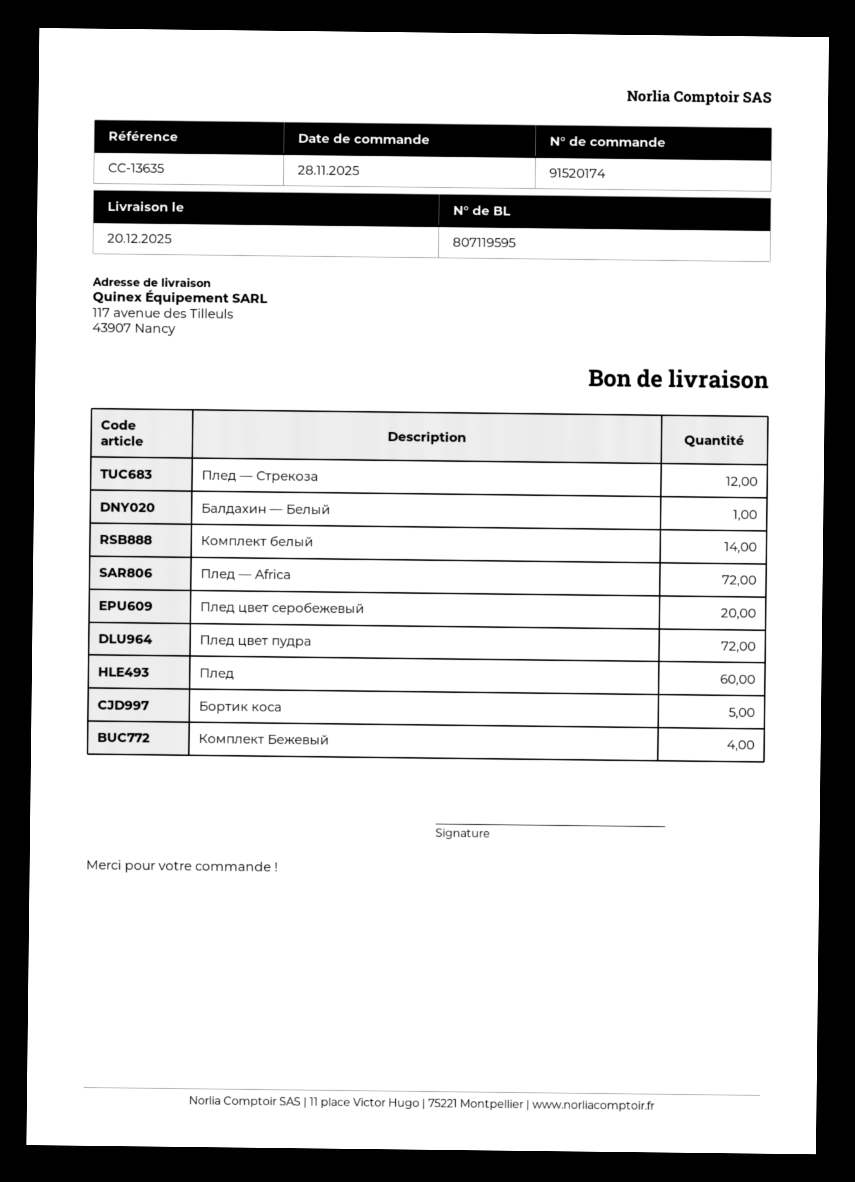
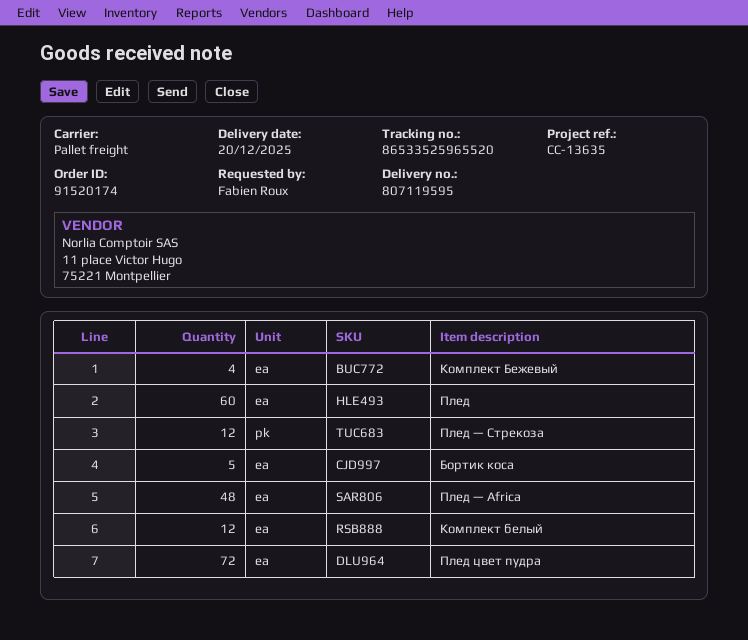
Балдахин — Белый: 1 -> none
Комплект белый: 14 -> 12
Плед — Africa: 72 -> 48
Плед цвет серобежевый: 20 -> none

